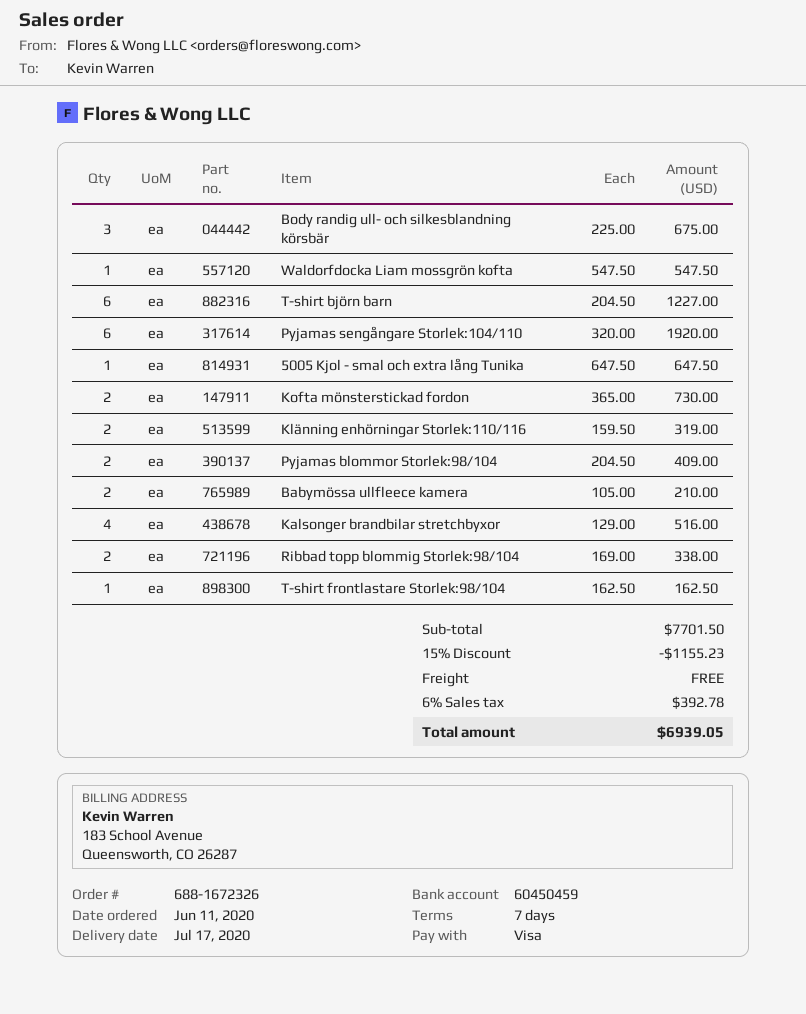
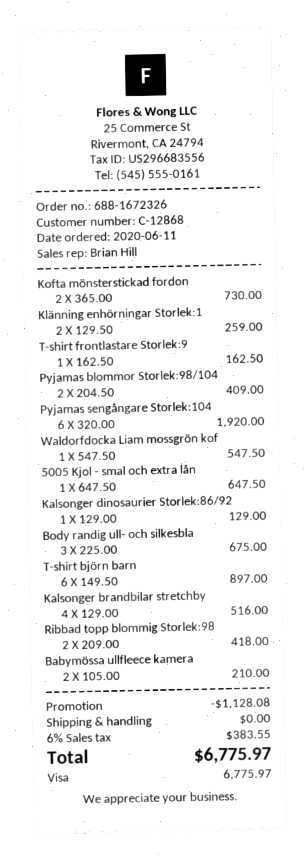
T-shirt björn barn: 6 x 204.50 = 1227.00 -> 6 x 149.50 = 897.00
Klänning enhörningar Storlek:110/116: 2 x 159.50 = 319.00 -> 2 x 129.50 = 259.00
Ribbad topp blommig Storlek:98/104: 2 x 169.00 = 338.00 -> 2 x 209.00 = 418.00
Kalsonger dinosaurier Storlek:86/92: none -> 1 x 129.00 = 129.00
discount: 1155.23 -> 1128.08
tax: 6% = 392.78 -> 6% = 383.55
total: 6939.05 -> 6775.97

